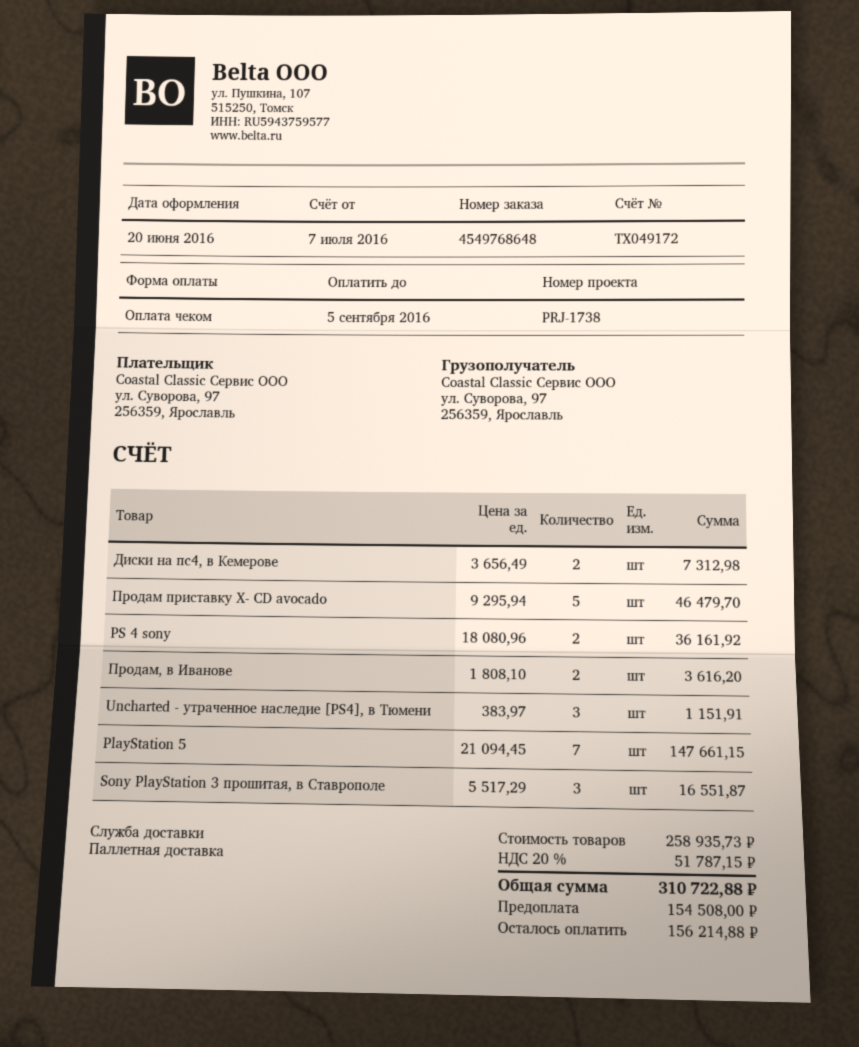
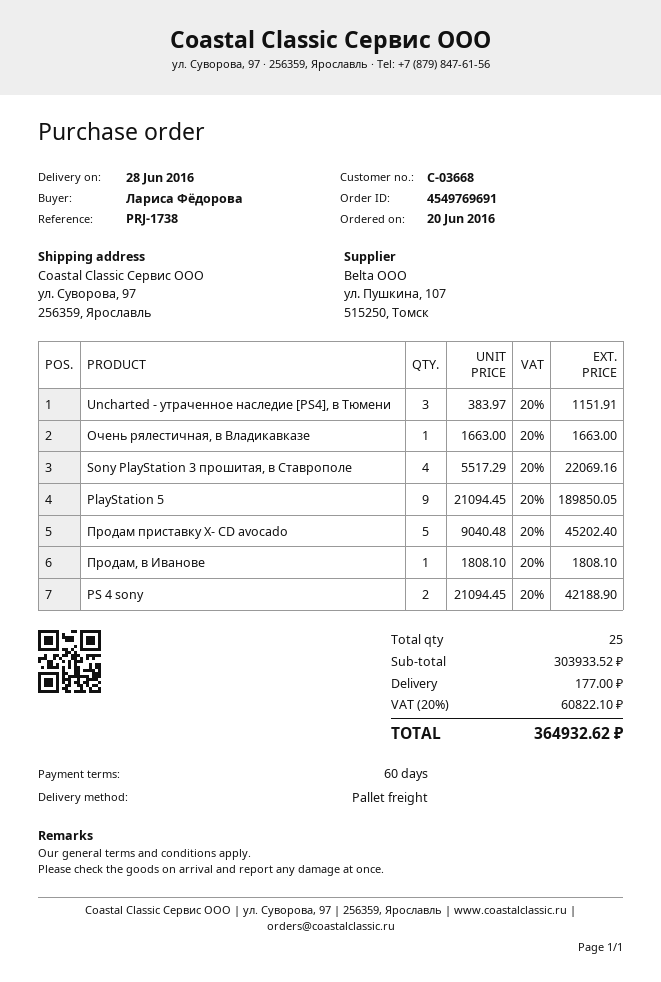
order number: 4549768648 -> 4549769691
Диски на пс4, в Кемерове: 2 x 3656.49 = 7312.98 -> none
Продам приставку X- CD avocado: 5 x 9295.94 = 46479.70 -> 5 x 9040.48 = 45202.40
PS 4 sony: 2 x 18080.96 = 36161.92 -> 2 x 21094.45 = 42188.90
Продам, в Иванове: 2 x 1808.10 = 3616.20 -> 1 x 1808.10 = 1808.10
PlayStation 5: 7 x 21094.45 = 147661.15 -> 9 x 21094.45 = 189850.05
Sony PlayStation 3 прошитая, в Ставрополе: 3 x 5517.29 = 16551.87 -> 4 x 5517.29 = 22069.16
Очень рялестичная, в Владикавказе: none -> 1 x 1663.00 = 1663.00
subtotal: 258935.73 -> 303933.52
shipping: none -> 177.00
tax: 20% = 51787.15 -> 20% = 60822.10
total: 310722.88 -> 364932.62

